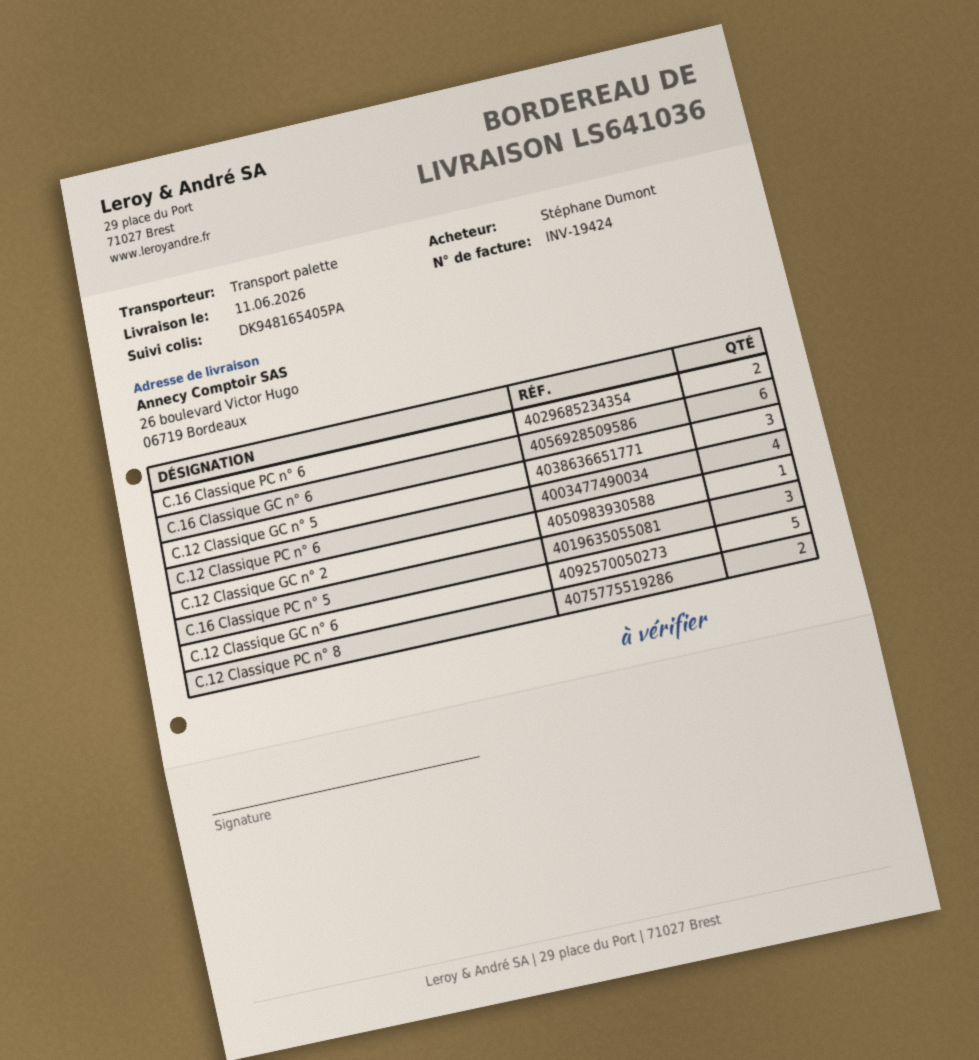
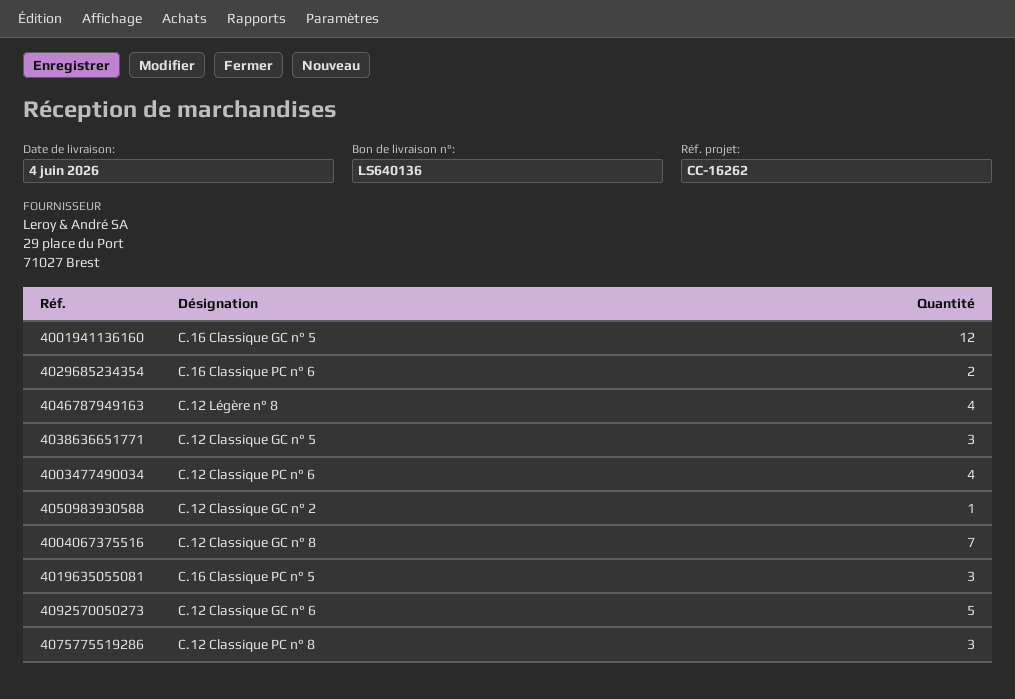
delivery note number: LS641036 -> LS640136
delivery date: 2026-06-11 -> 2026-06-04
C.16 Classique GC n° 6: 6 -> none
C.12 Classique PC n° 8: 2 -> 3
C.16 Classique GC n° 5: none -> 12
C.12 Légère n° 8: none -> 4
C.12 Classique GC n° 8: none -> 7

